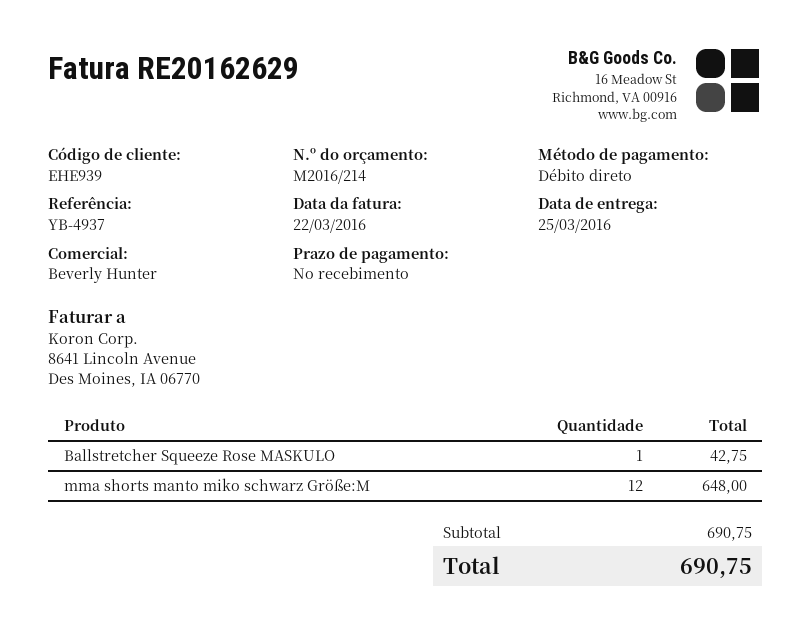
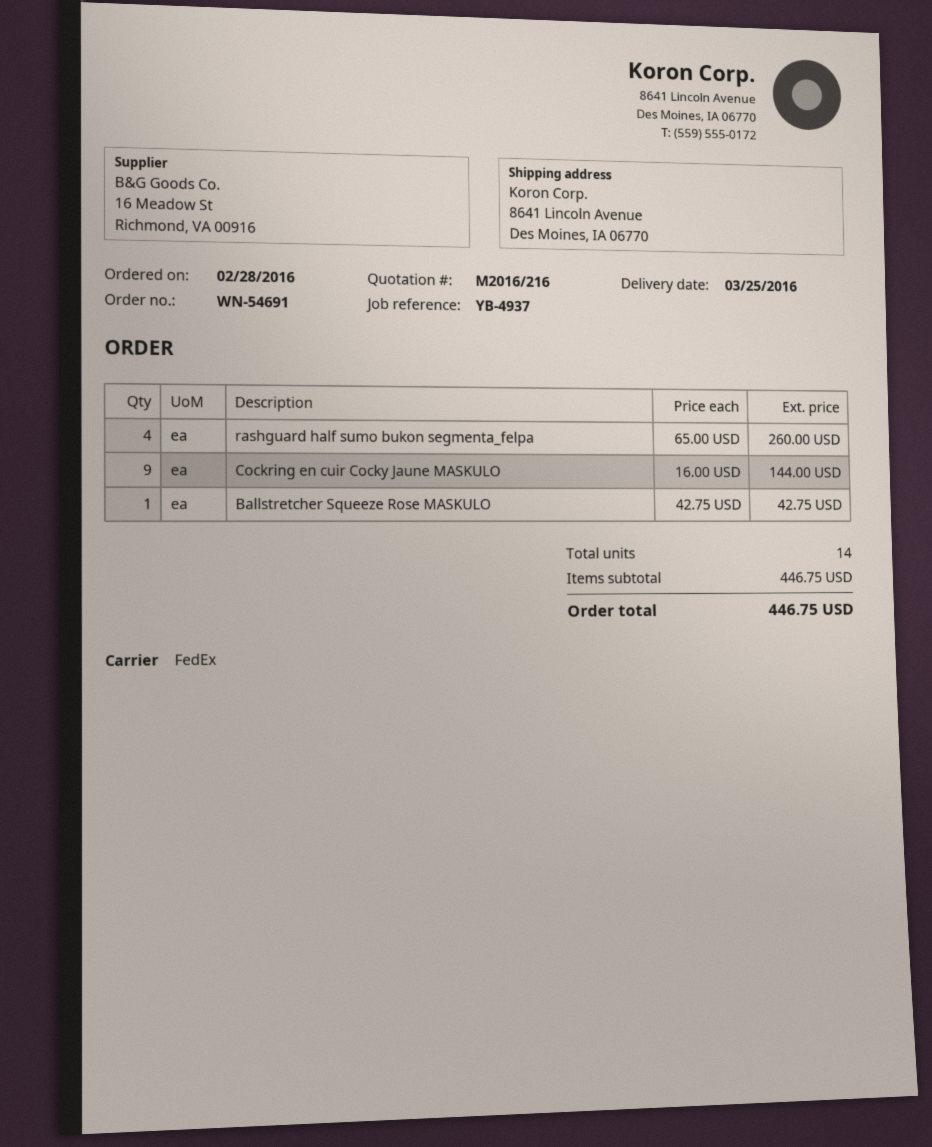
quote number: M2016/214 -> M2016/216
mma shorts manto miko schwarz Größe:M: 12 for 648.00 -> none
rashguard half sumo bukon segmenta_felpa: none -> 4 for 260.00
Cockring en cuir Cocky Jaune MASKULO: none -> 9 for 144.00
subtotal: 690.75 -> 446.75
total: 690.75 -> 446.75

